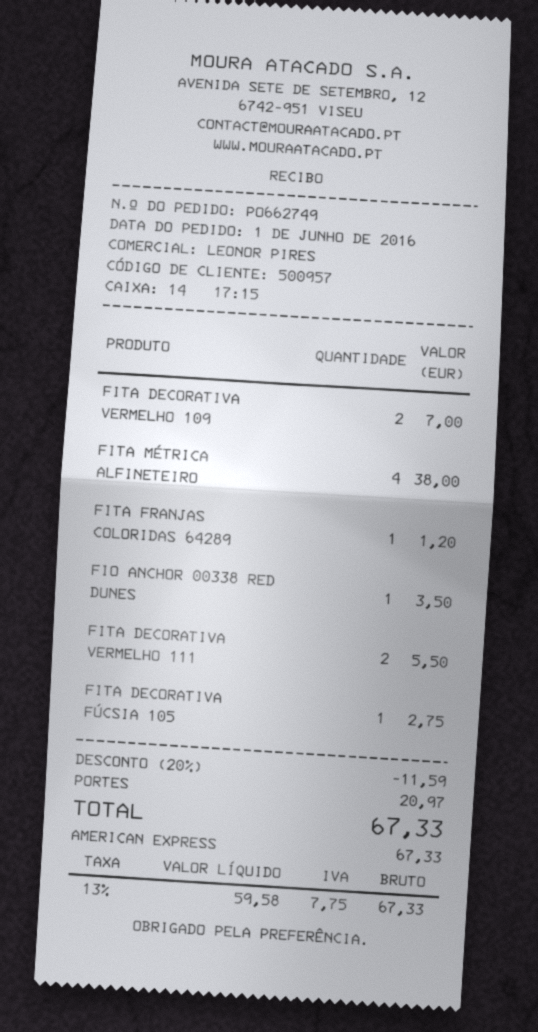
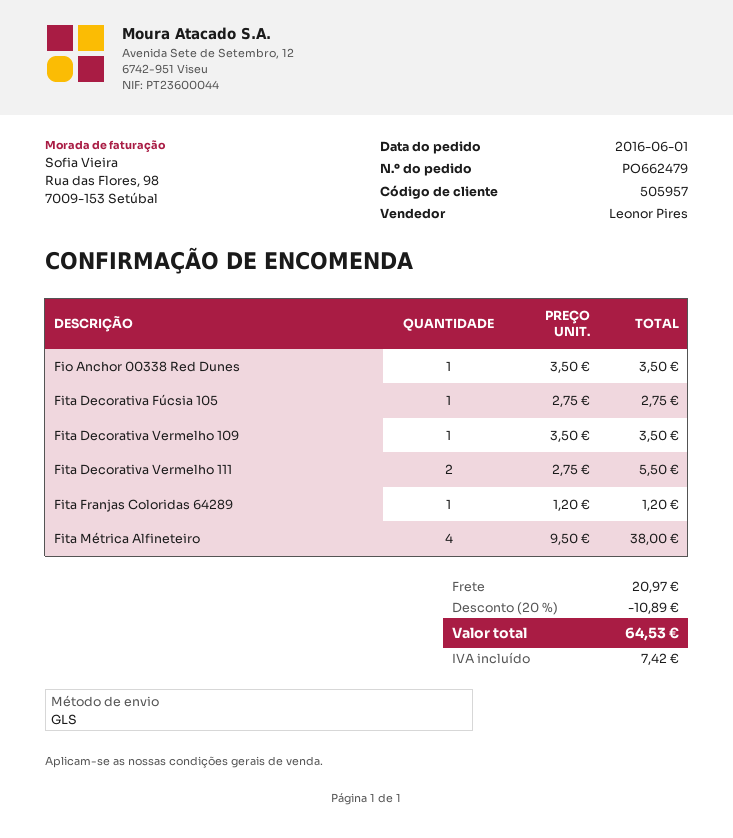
order number: PO662749 -> PO662479
customer number: 500957 -> 505957
FITA DECORATIVA VERMELHO 109: 2 for 7.00 -> 1 for 3.50
discount: 20% = 11.59 -> 20% = 10.89
tax: 7.75 -> 7.42
total: 67.33 -> 64.53

